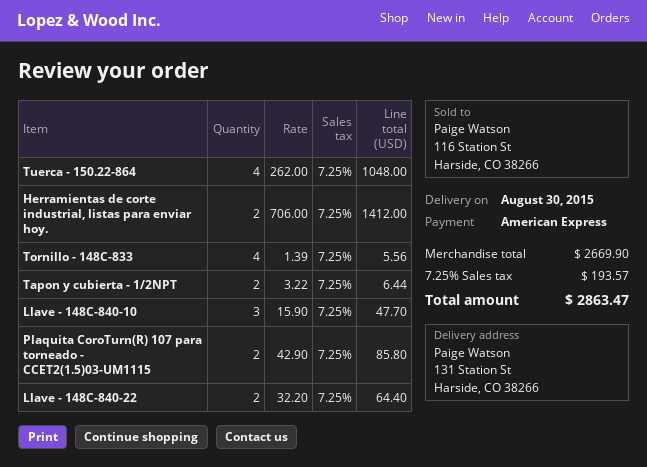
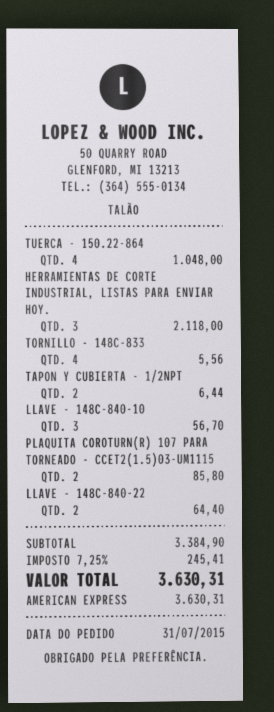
Herramientas de corte industrial, listas para enviar hoy.: 2 for 1412.00 -> 3 for 2118.00
Llave - 148C-840-10: 3 for 47.70 -> 3 for 56.70
subtotal: 2669.90 -> 3384.90
tax: 7.25% = 193.57 -> 7.25% = 245.41
total: 2863.47 -> 3630.31

